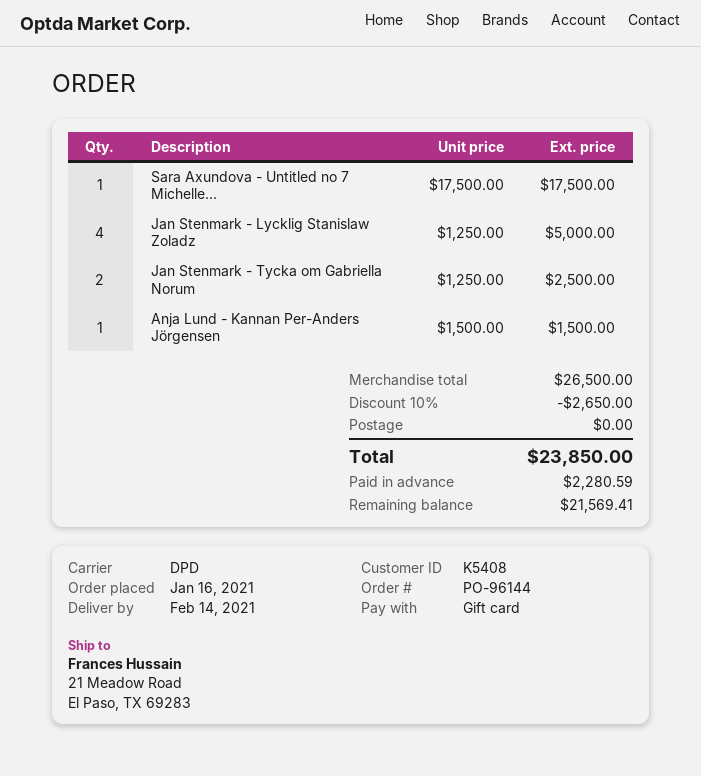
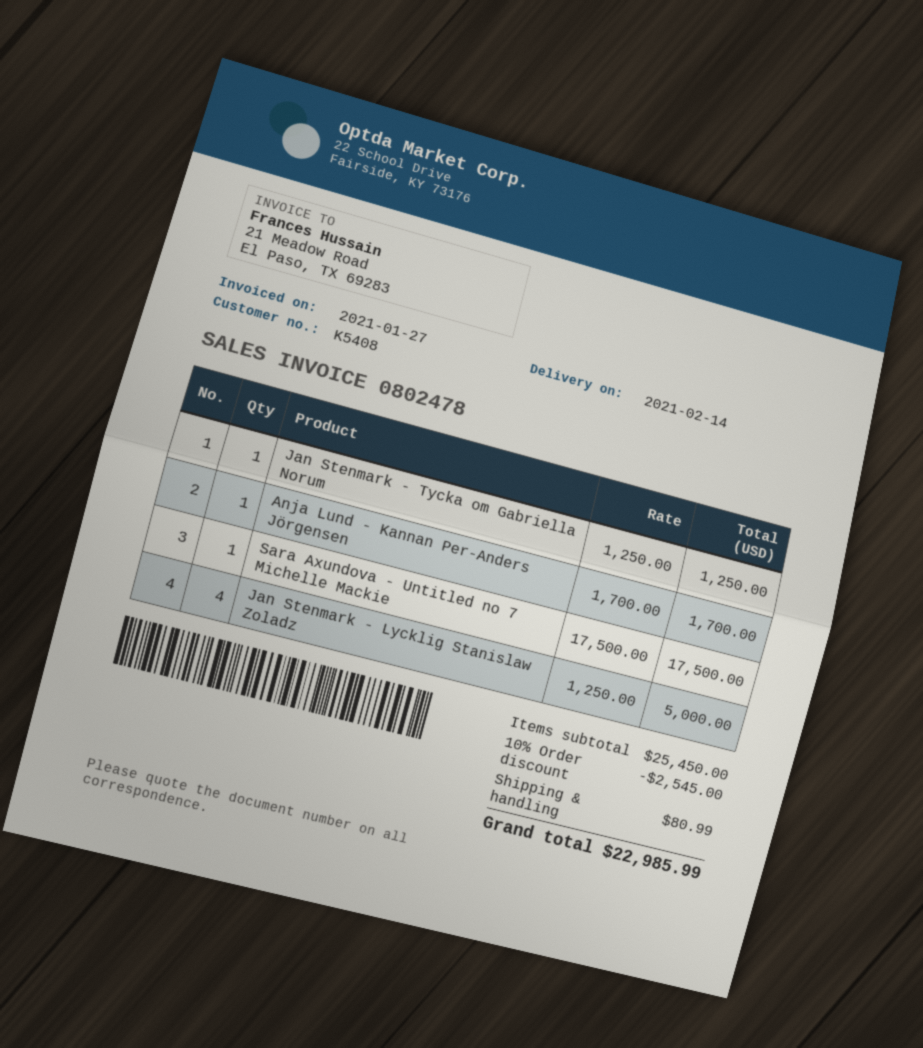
Jan Stenmark - Tycka om Gabriella Norum: 2 x 1250.00 = 2500.00 -> 1 x 1250.00 = 1250.00
Anja Lund - Kannan Per-Anders Jörgensen: 1 x 1500.00 = 1500.00 -> 1 x 1700.00 = 1700.00
subtotal: 26500.00 -> 25450.00
discount: 10% = 2650.00 -> 10% = 2545.00
shipping: 0.00 -> 80.99
total: 23850.00 -> 22985.99

